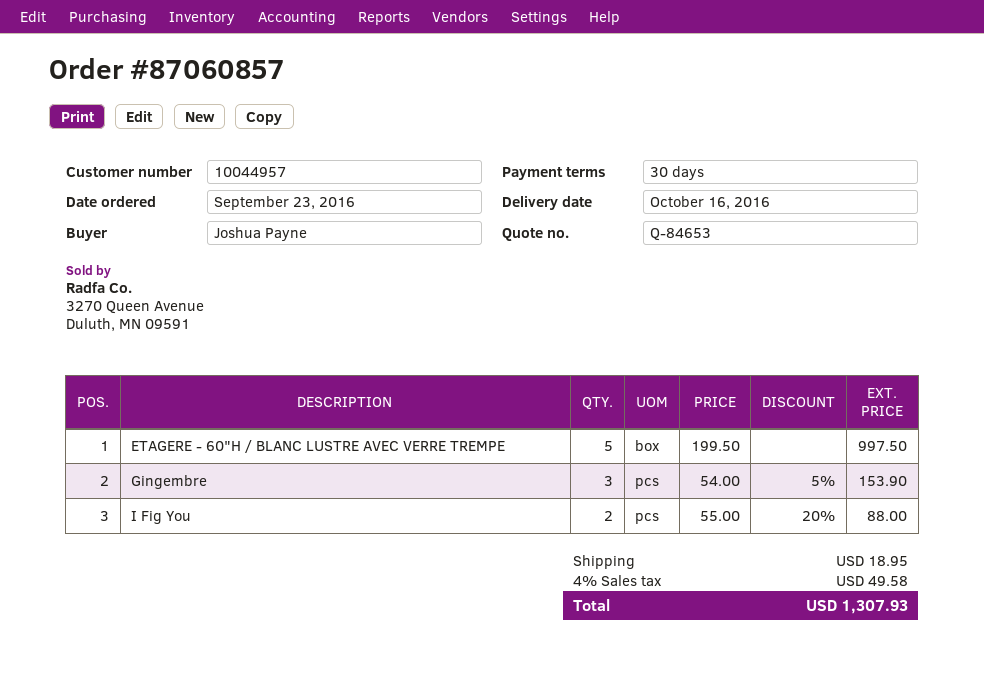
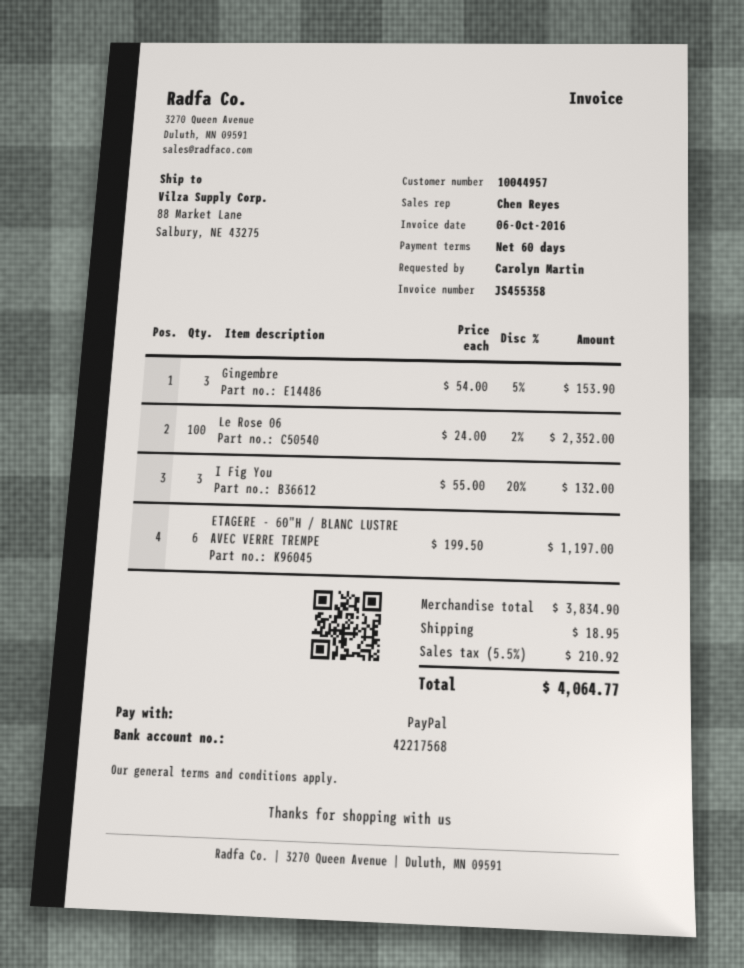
payment terms: 30 days -> 60 days
ordered by: Joshua Payne -> Carolyn Martin
ETAGERE - 60"H / BLANC LUSTRE AVEC VERRE TREMPE: 5 x 199.50 = 997.50 -> 6 x 199.50 = 1197.00
I Fig You: 2 x 55.00 - 20% = 88.00 -> 3 x 55.00 - 20% = 132.00
Le Rose 06: none -> 100 x 24.00 - 2% = 2352.00
tax: 4% = 49.58 -> 5.5% = 210.92
total: 1307.93 -> 4064.77

